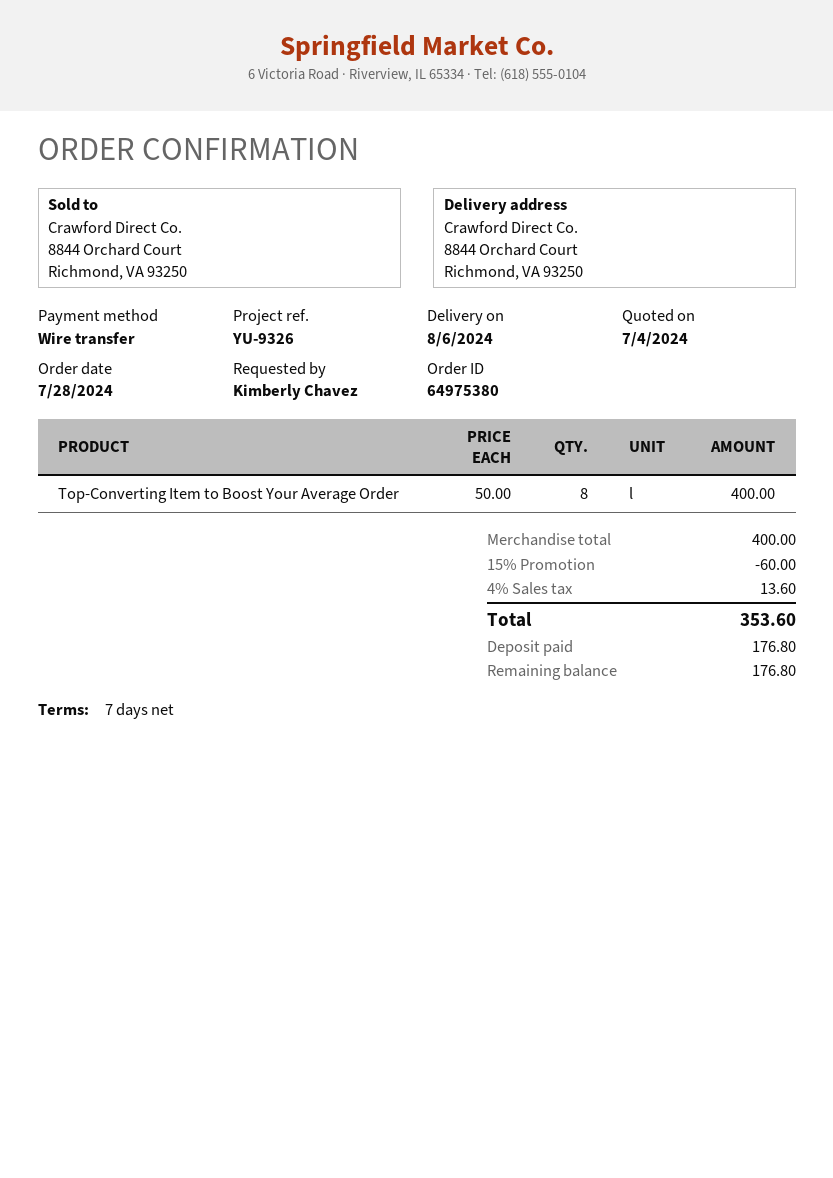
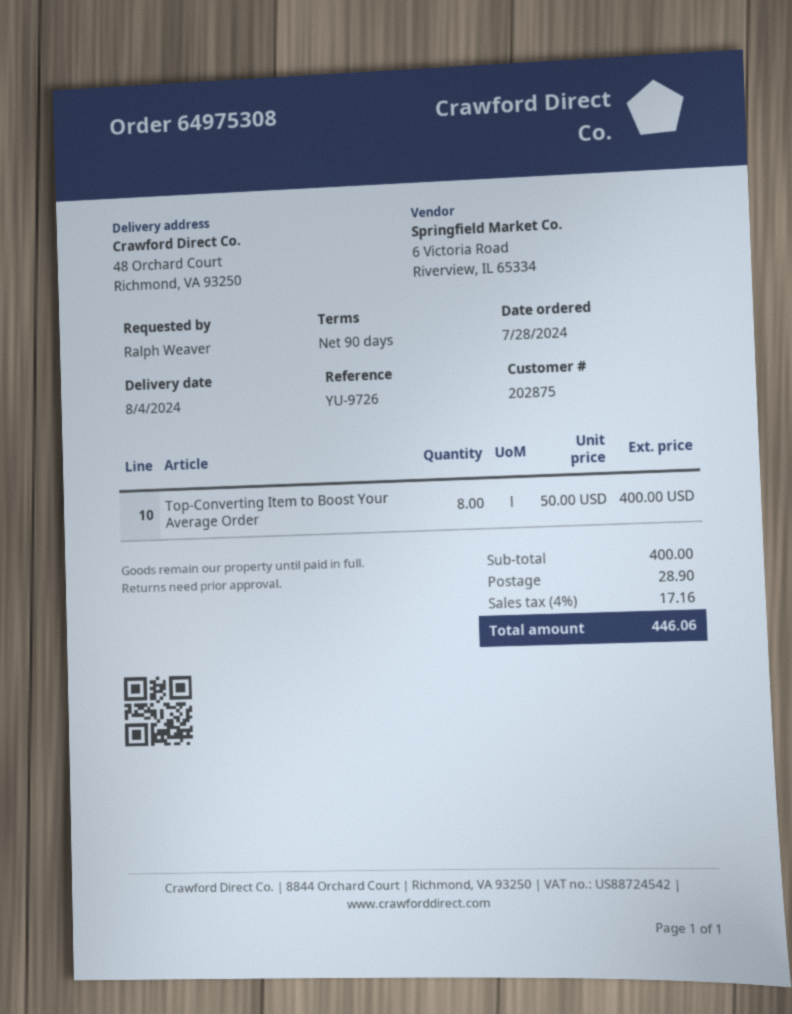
order number: 64975380 -> 64975308
delivery date: 2024-08-06 -> 2024-08-04
payment terms: 7 days -> 90 days
reference: YU-9326 -> YU-9726
ordered by: Kimberly Chavez -> Ralph Weaver
ship to: 8844 Orchard Court, Richmond, VA 93250 -> 48 Orchard Court, Richmond, VA 93250
discount: 15% = 60.00 -> none
shipping: none -> 28.90
tax: 4% = 13.60 -> 4% = 17.16
total: 353.60 -> 446.06

